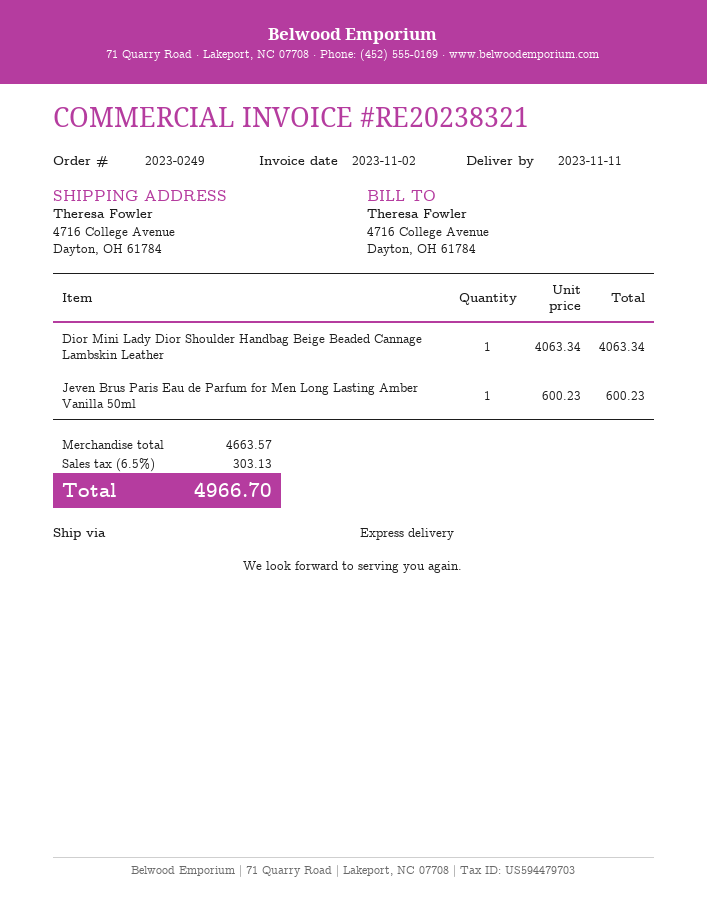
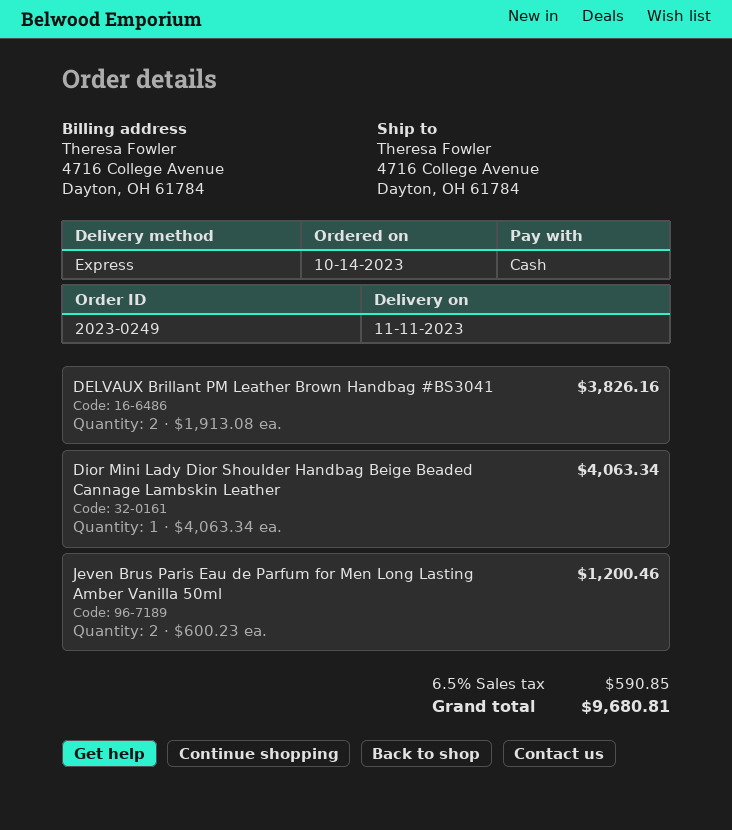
Jeven Brus Paris Eau de Parfum for Men Long Lasting Amber Vanilla 50ml: 1 x 600.23 = 600.23 -> 2 x 600.23 = 1200.46
DELVAUX Brillant PM Leather Brown Handbag #BS3041: none -> 2 x 1913.08 = 3826.16
tax: 6.5% = 303.13 -> 6.5% = 590.85
total: 4966.70 -> 9680.81

